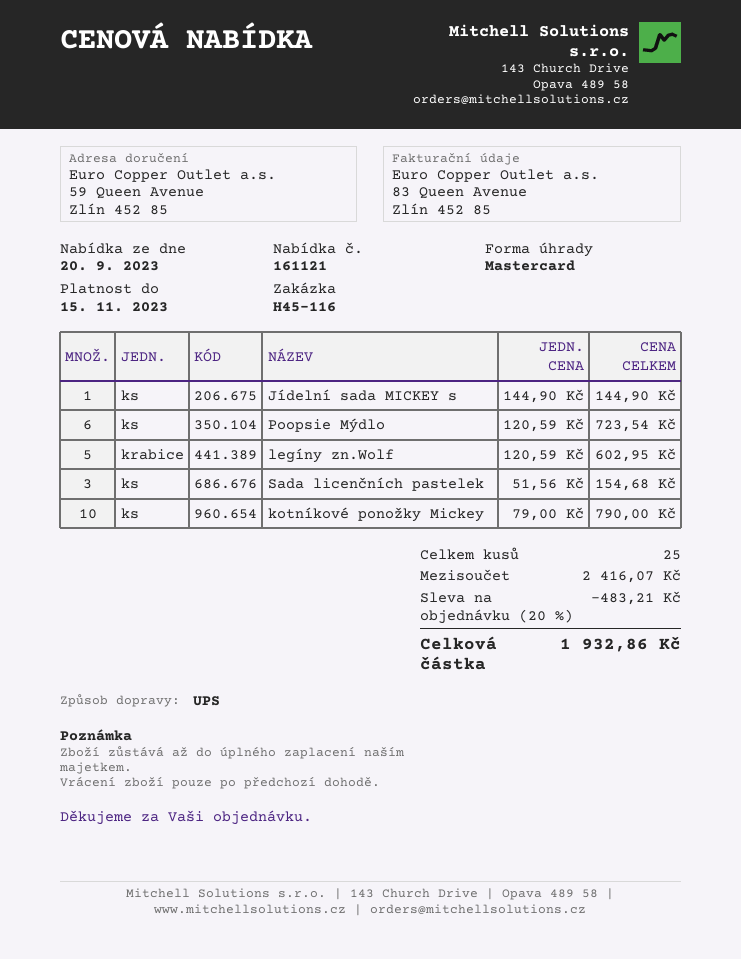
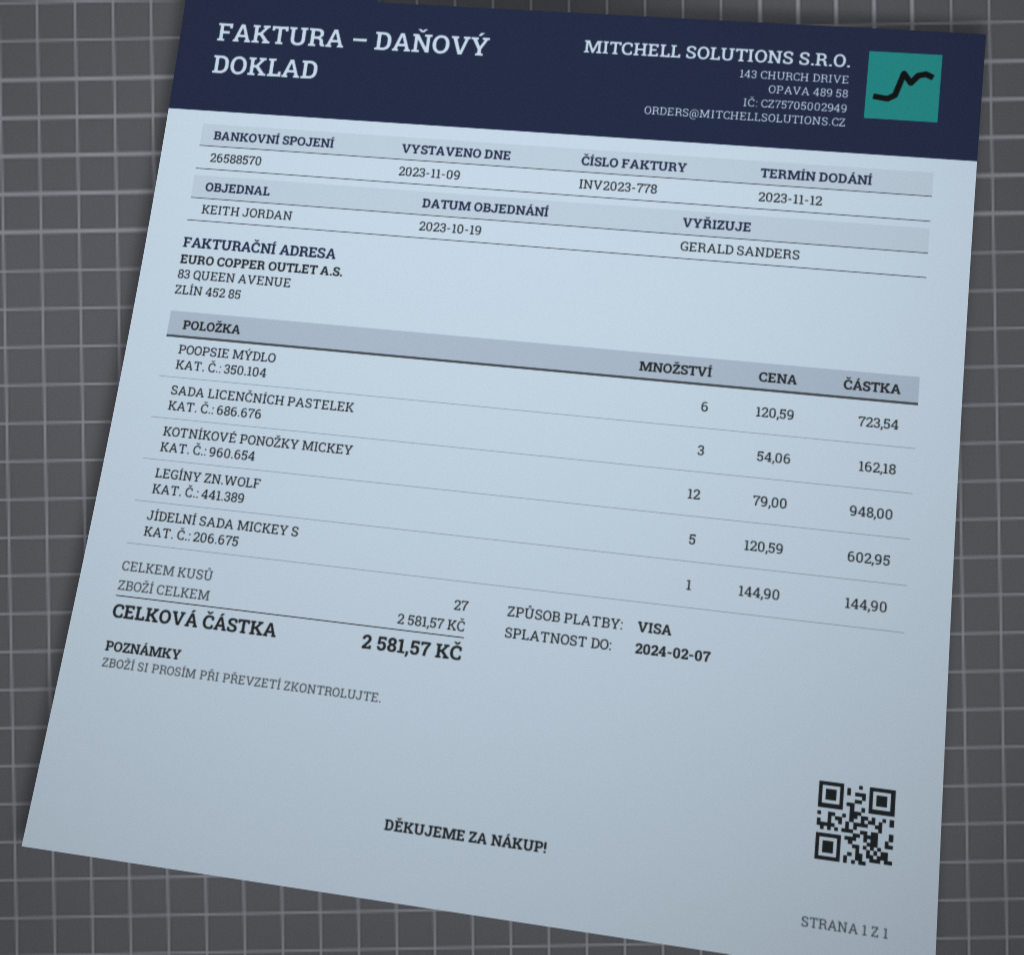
payment method: Mastercard -> Visa
Sada licenčních pastelek: 3 x 51.56 = 154.68 -> 3 x 54.06 = 162.18
kotníkové ponožky Mickey: 10 x 79.00 = 790.00 -> 12 x 79.00 = 948.00
total quantity: 25 -> 27
subtotal: 2416.07 -> 2581.57
discount: 20% = 483.21 -> none
total: 1932.86 -> 2581.57

